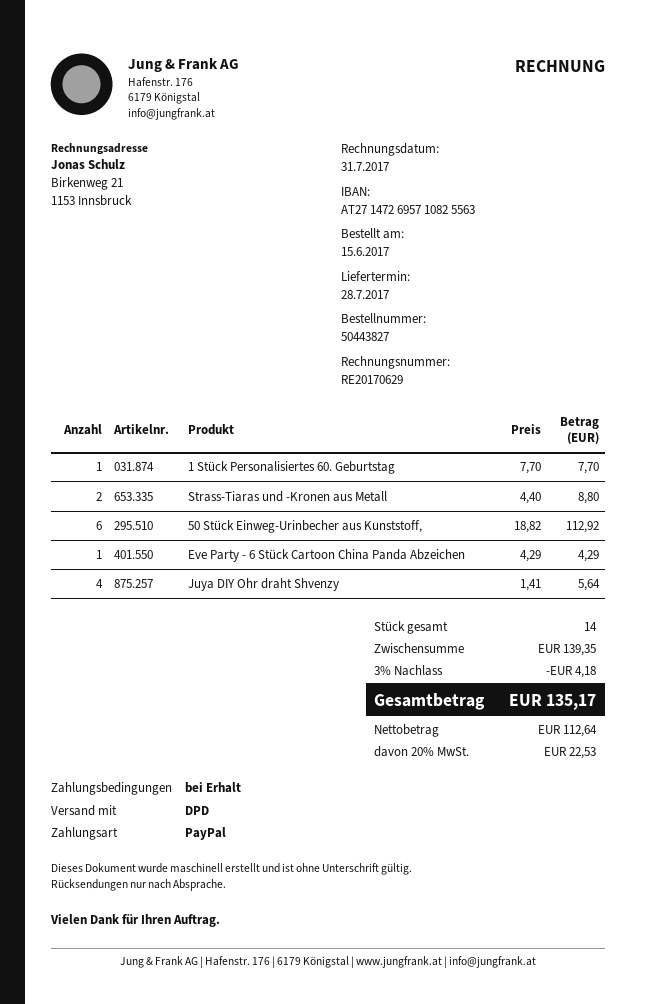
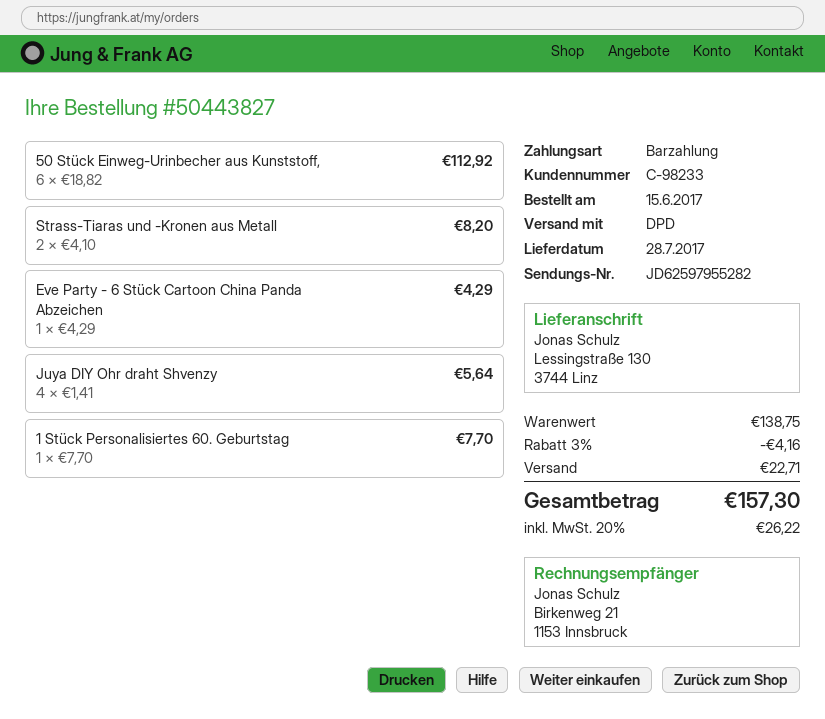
payment method: PayPal -> cash
Strass-Tiaras und -Kronen aus Metall: 2 x 4.40 = 8.80 -> 2 x 4.10 = 8.20
subtotal: 139.35 -> 138.75
discount: 3% = 4.18 -> 3% = 4.16
shipping: none -> 22.71
tax: 20% = 22.53 -> 20% = 26.22
total: 135.17 -> 157.30

